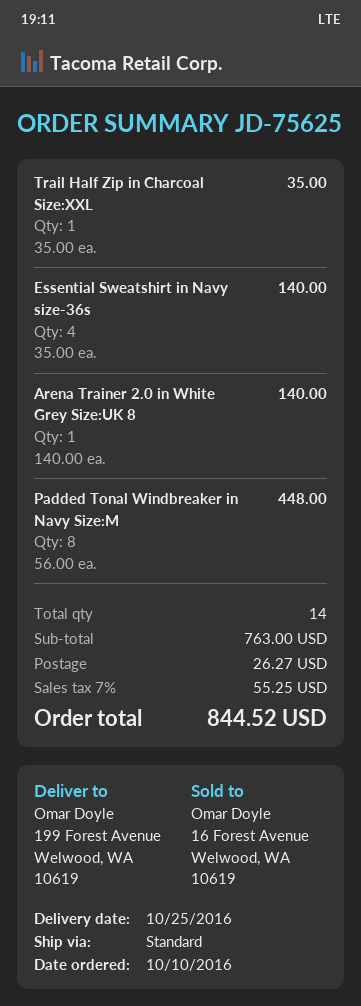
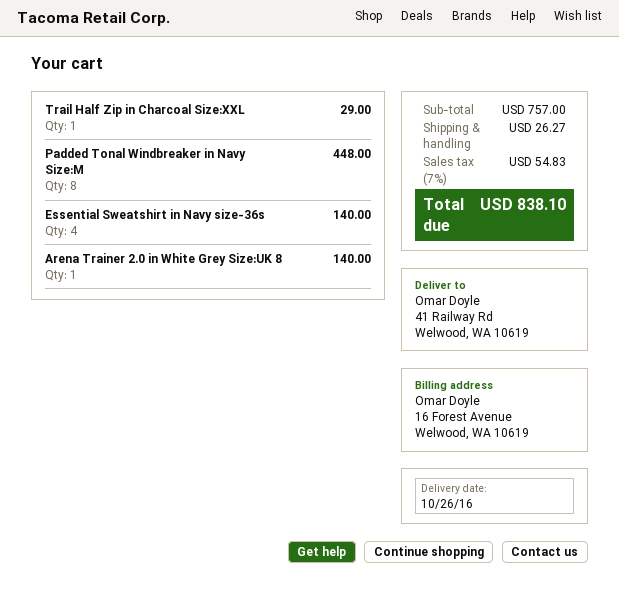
delivery date: 2016-10-25 -> 2016-10-26
ship to: 199 Forest Avenue, Welwood, WA 10619 -> 41 Railway Rd, Welwood, WA 10619
Trail Half Zip in Charcoal Size:XXL: 1 for 35.00 -> 1 for 29.00
subtotal: 763.00 -> 757.00
tax: 7% = 55.25 -> 7% = 54.83
total: 844.52 -> 838.10

